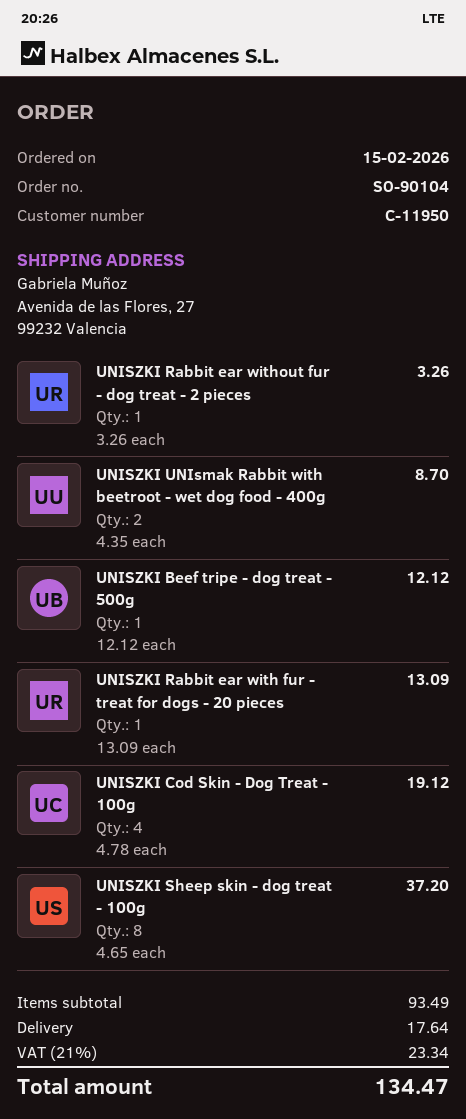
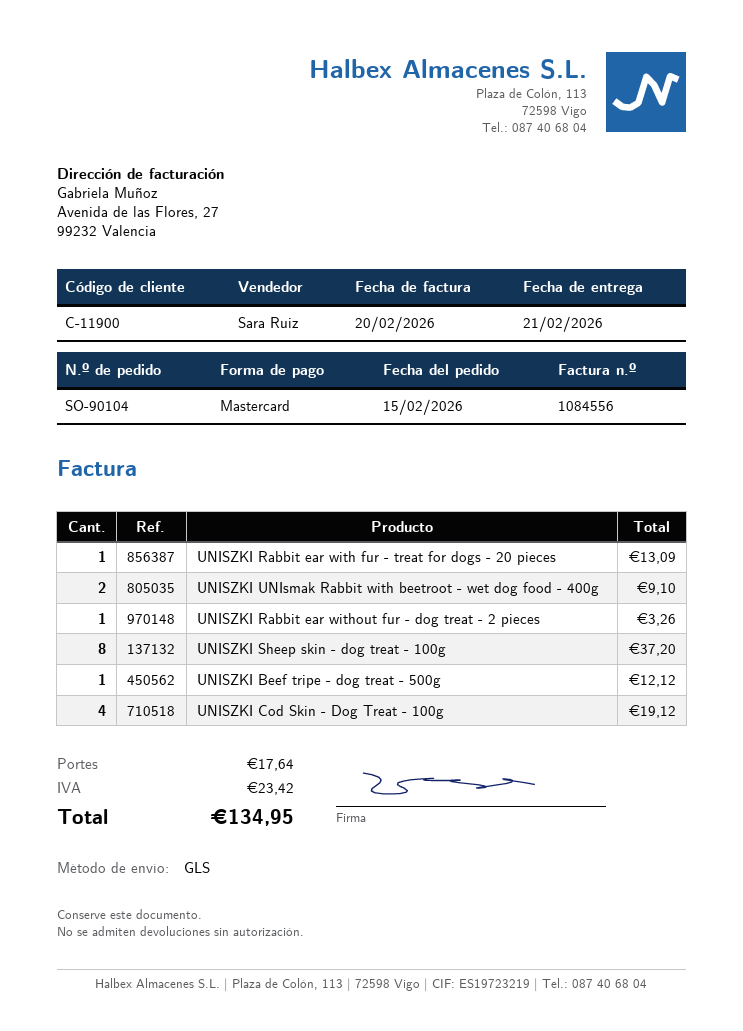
customer number: C-11950 -> C-11900
UNISZKI UNIsmak Rabbit with beetroot - wet dog food - 400g: 2 for 8.70 -> 2 for 9.10
tax: 23.34 -> 23.42
total: 134.47 -> 134.95

